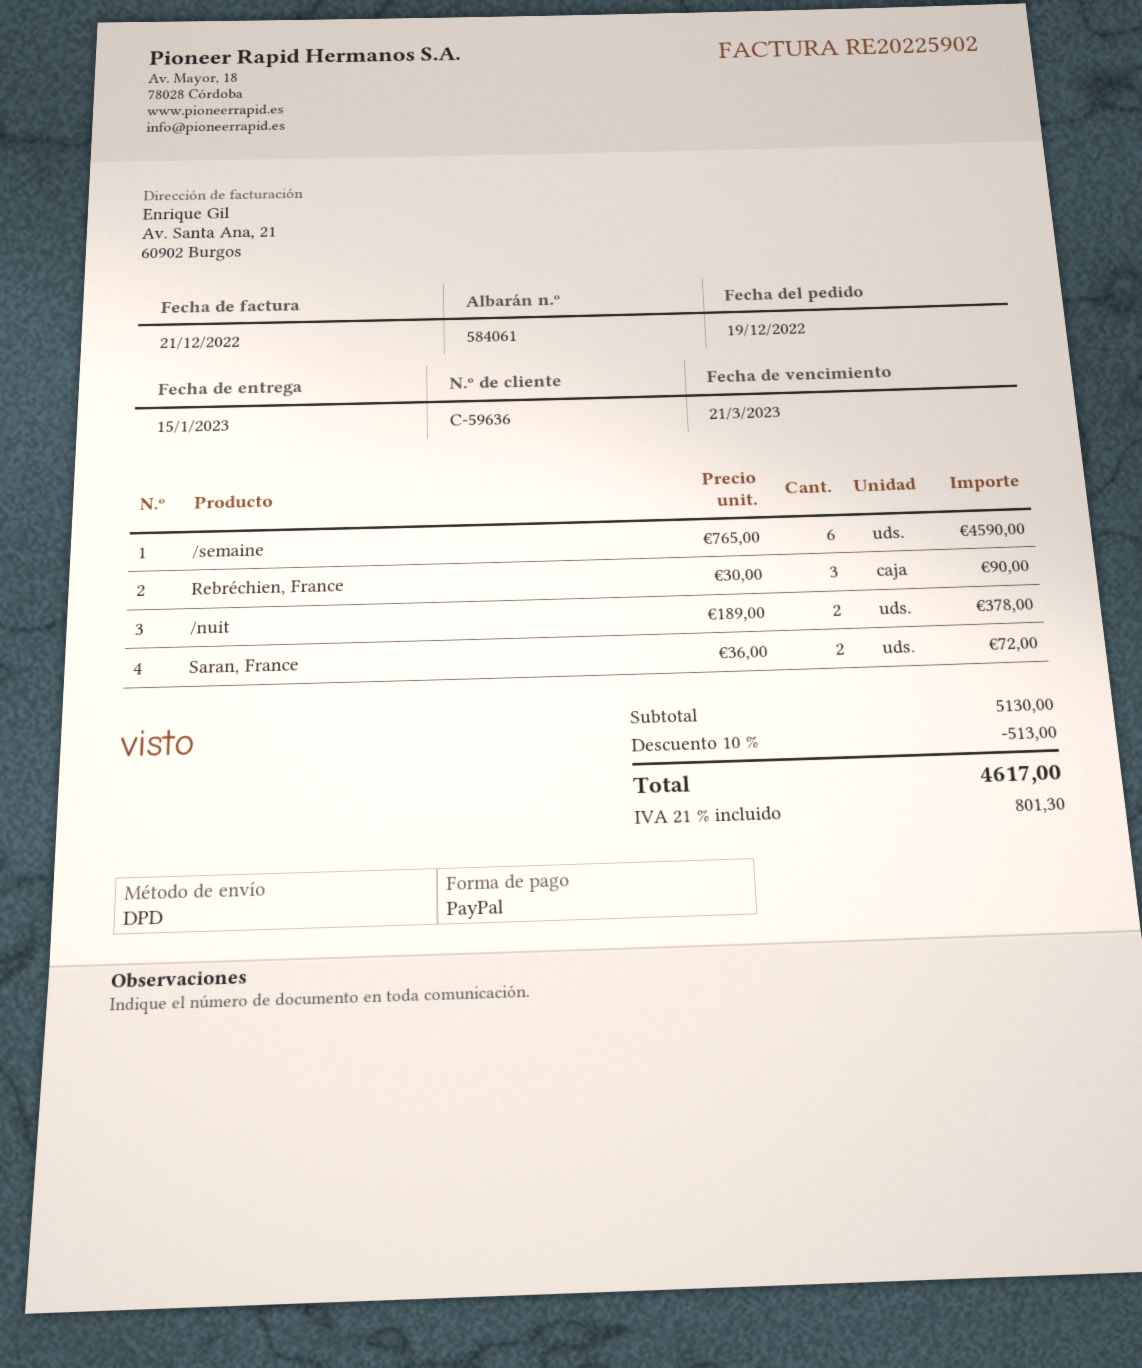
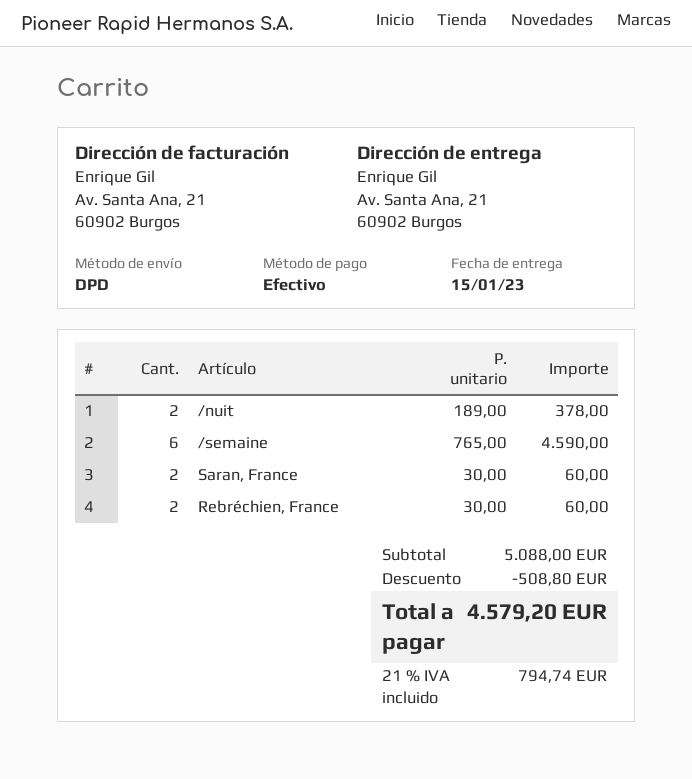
payment method: PayPal -> cash
Rebréchien, France: 3 x 30.00 = 90.00 -> 2 x 30.00 = 60.00
Saran, France: 2 x 36.00 = 72.00 -> 2 x 30.00 = 60.00
subtotal: 5130.00 -> 5088.00
discount: 513.00 -> 508.80
tax: 21% = 801.30 -> 21% = 794.74
total: 4617.00 -> 4579.20

